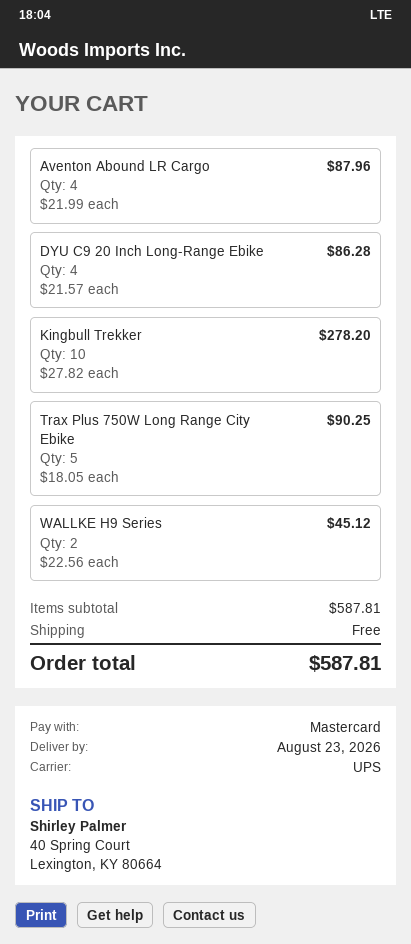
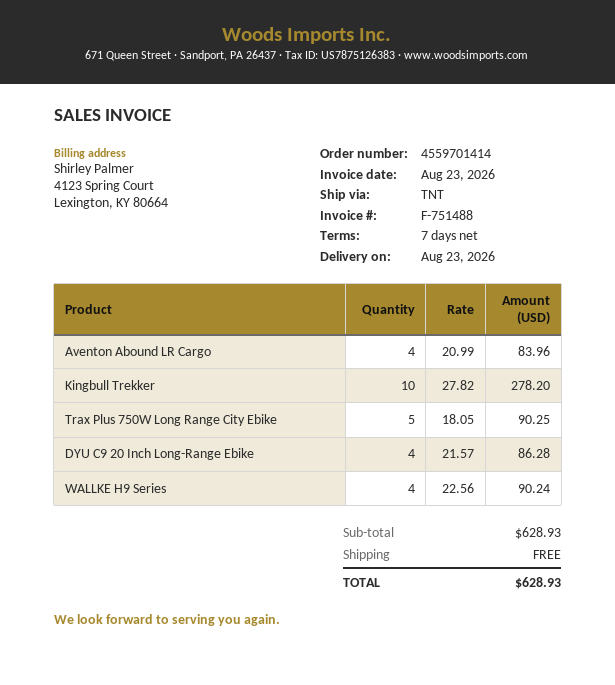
shipping method: UPS -> TNT
Aventon Abound LR Cargo: 4 x 21.99 = 87.96 -> 4 x 20.99 = 83.96
WALLKE H9 Series: 2 x 22.56 = 45.12 -> 4 x 22.56 = 90.24
subtotal: 587.81 -> 628.93
total: 587.81 -> 628.93

